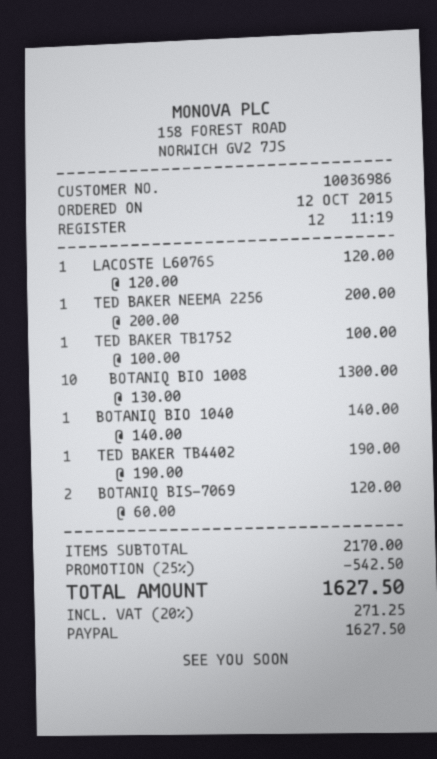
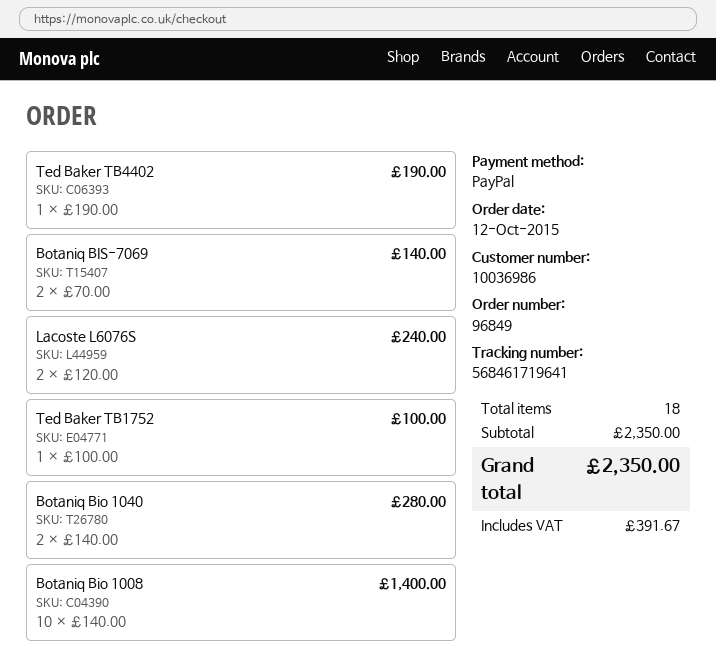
LACOSTE L6076S: 1 x 120.00 = 120.00 -> 2 x 120.00 = 240.00
TED BAKER NEEMA 2256: 1 x 200.00 = 200.00 -> none
BOTANIQ BIO 1008: 10 x 130.00 = 1300.00 -> 10 x 140.00 = 1400.00
BOTANIQ BIO 1040: 1 x 140.00 = 140.00 -> 2 x 140.00 = 280.00
BOTANIQ BIS-7069: 2 x 60.00 = 120.00 -> 2 x 70.00 = 140.00
subtotal: 2170.00 -> 2350.00
discount: 25% = 542.50 -> none
tax: 271.25 -> 391.67
total: 1627.50 -> 2350.00

